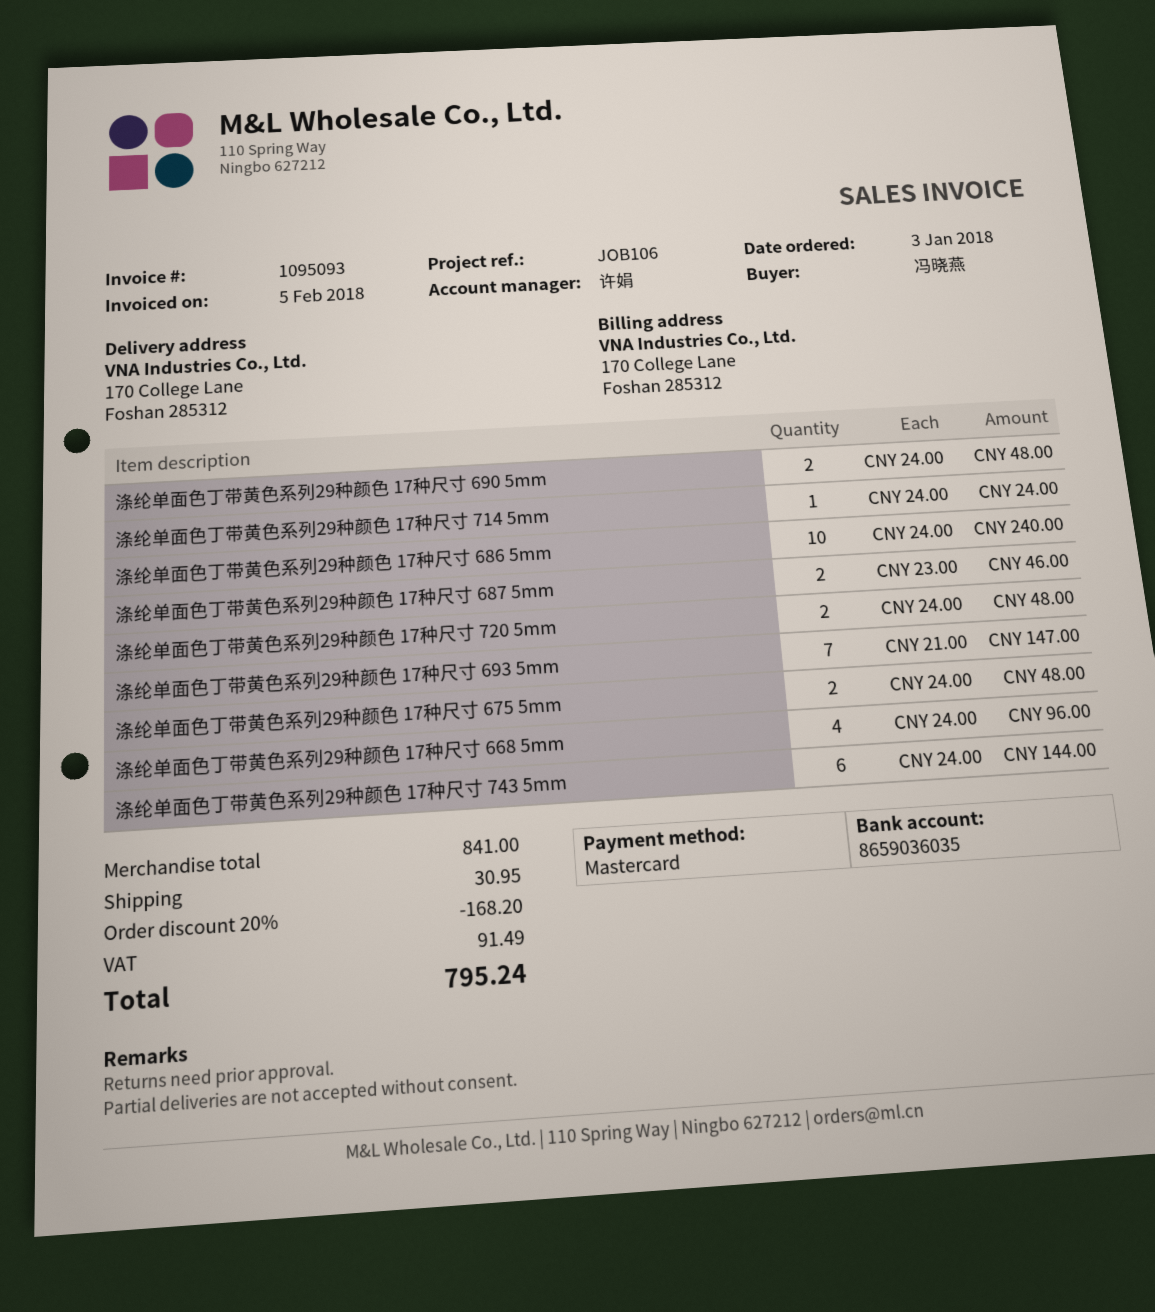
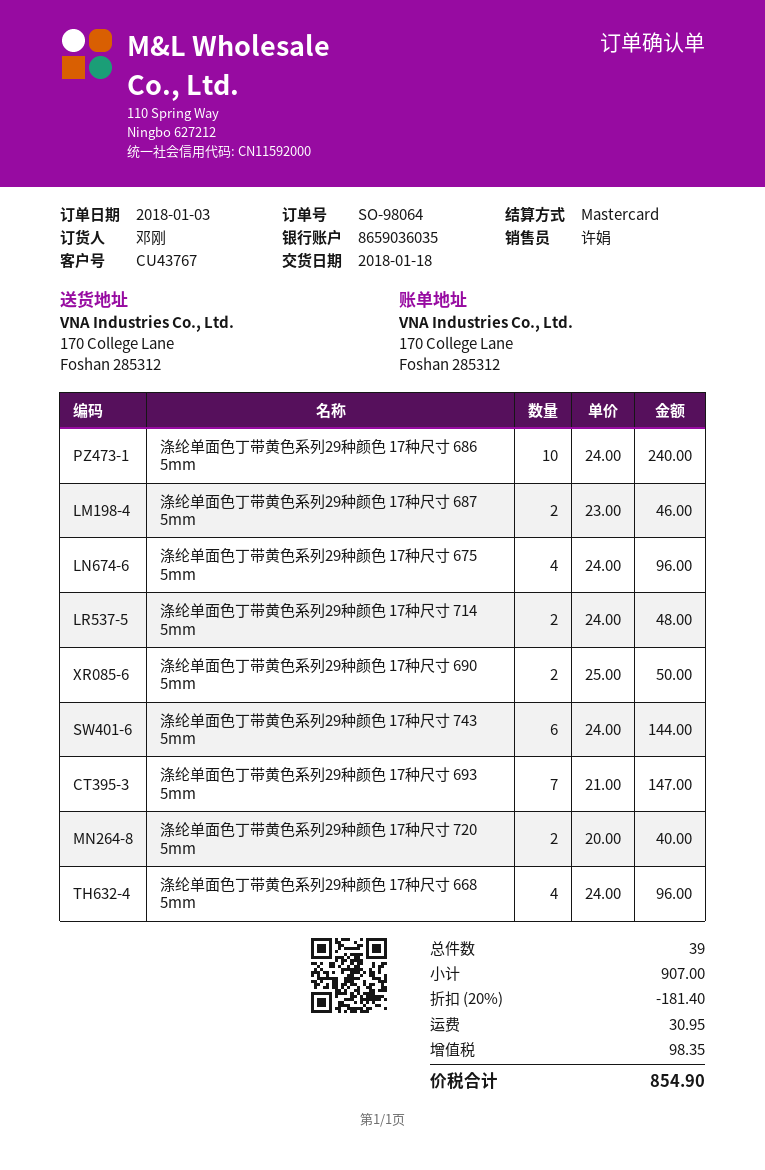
ordered by: 冯晓燕 -> 邓刚
涤纶单面色丁带黄色系列29种颜色 17种尺寸 690 5mm: 2 x 24.00 = 48.00 -> 2 x 25.00 = 50.00
涤纶单面色丁带黄色系列29种颜色 17种尺寸 714 5mm: 1 x 24.00 = 24.00 -> 2 x 24.00 = 48.00
涤纶单面色丁带黄色系列29种颜色 17种尺寸 720 5mm: 2 x 24.00 = 48.00 -> 2 x 20.00 = 40.00
涤纶单面色丁带黄色系列29种颜色 17种尺寸 675 5mm: 2 x 24.00 = 48.00 -> 4 x 24.00 = 96.00
subtotal: 841.00 -> 907.00
discount: 20% = 168.20 -> 20% = 181.40
tax: 91.49 -> 98.35
total: 795.24 -> 854.90

